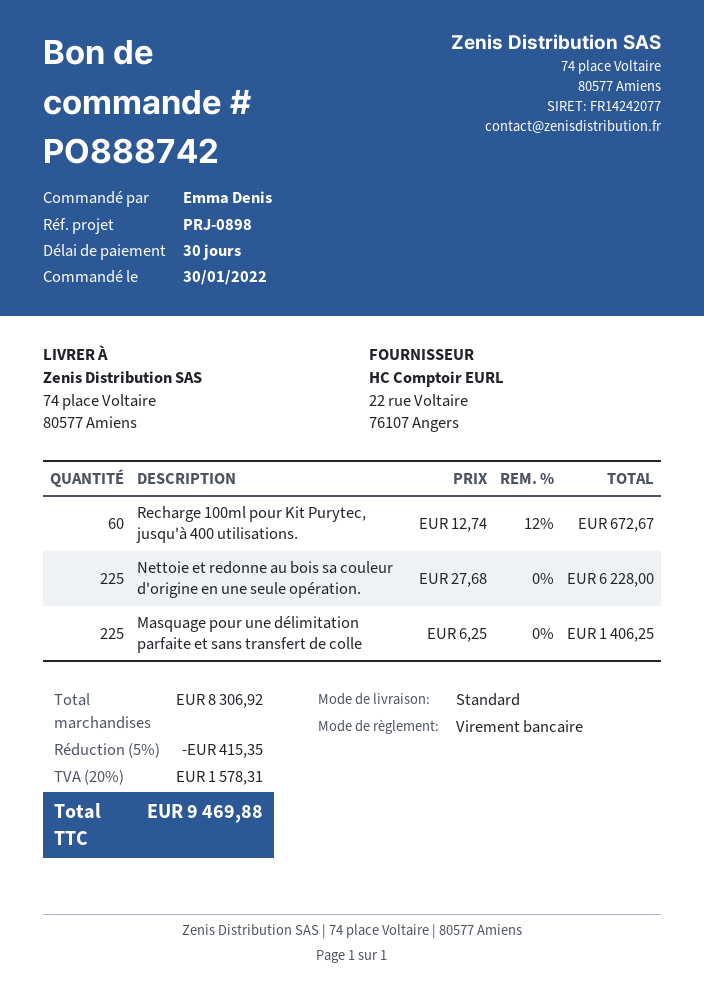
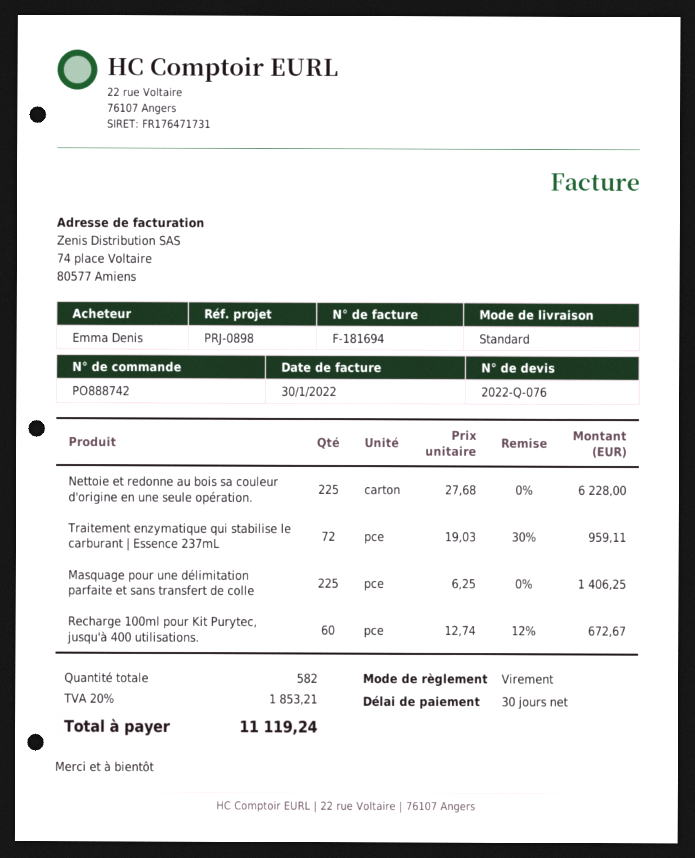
Traitement enzymatique qui stabilise le carburant | Essence 237mL: none -> 72 x 19.03 - 30% = 959.11
discount: 5% = 415.35 -> none
tax: 20% = 1578.31 -> 20% = 1853.21
total: 9469.88 -> 11119.24

